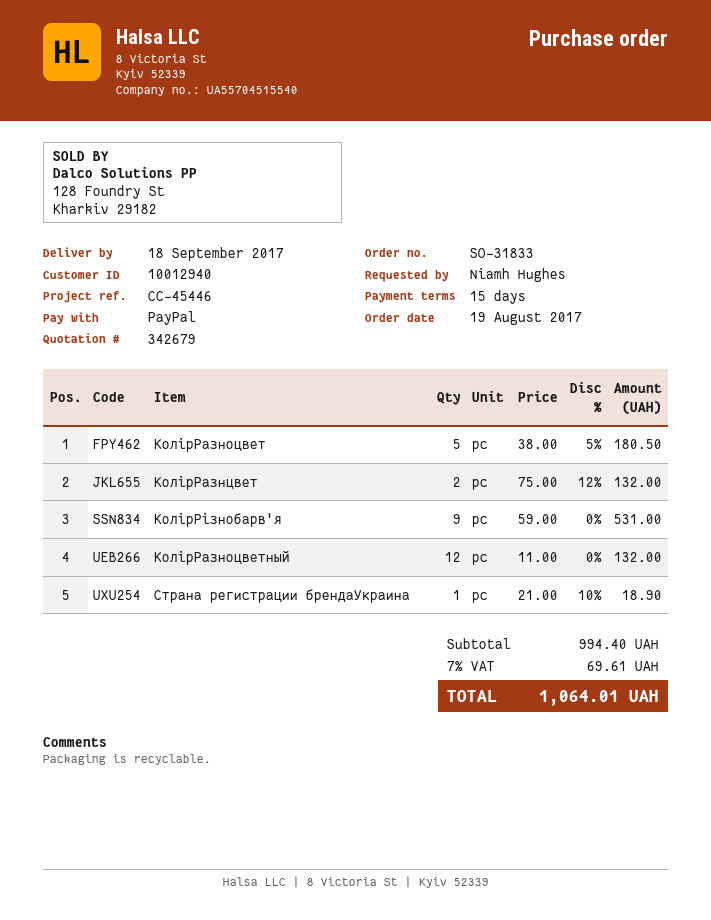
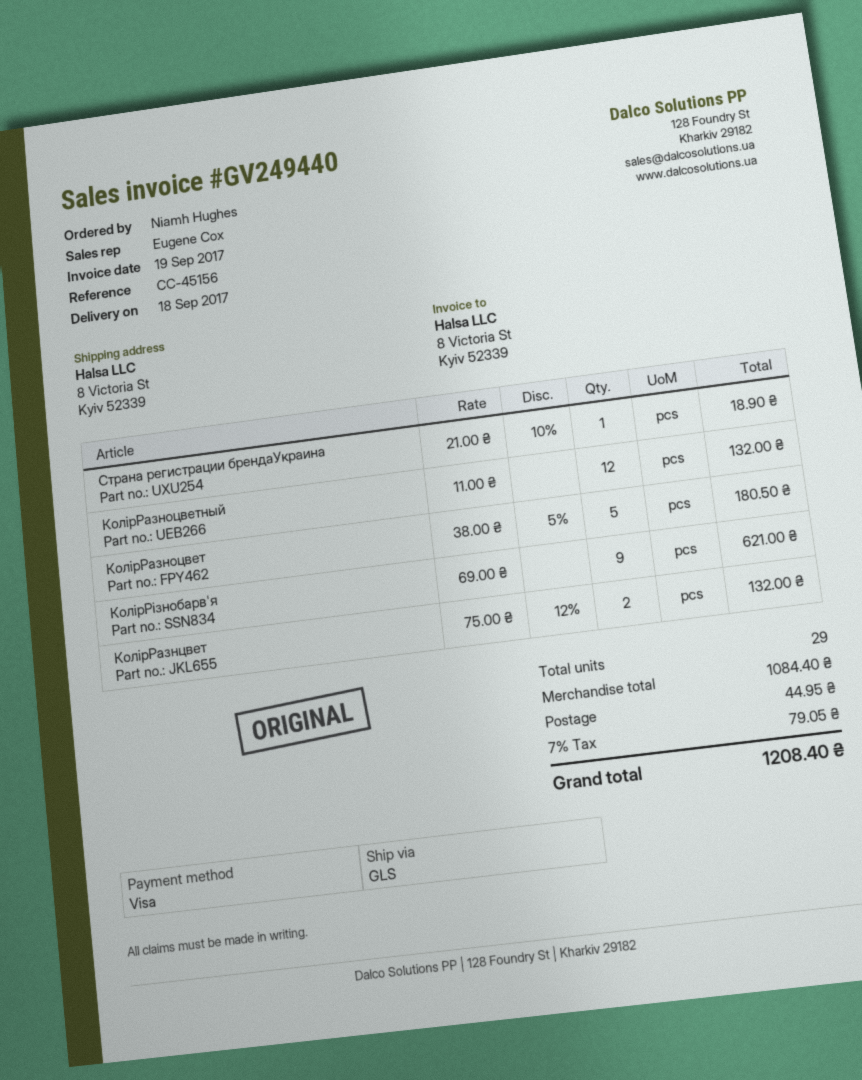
reference: CC-45446 -> CC-45156
payment method: PayPal -> Visa
КолірРізнобарв'я: 9 x 59.00 = 531.00 -> 9 x 69.00 = 621.00
subtotal: 994.40 -> 1084.40
shipping: none -> 44.95
tax: 7% = 69.61 -> 7% = 79.05
total: 1064.01 -> 1208.40

